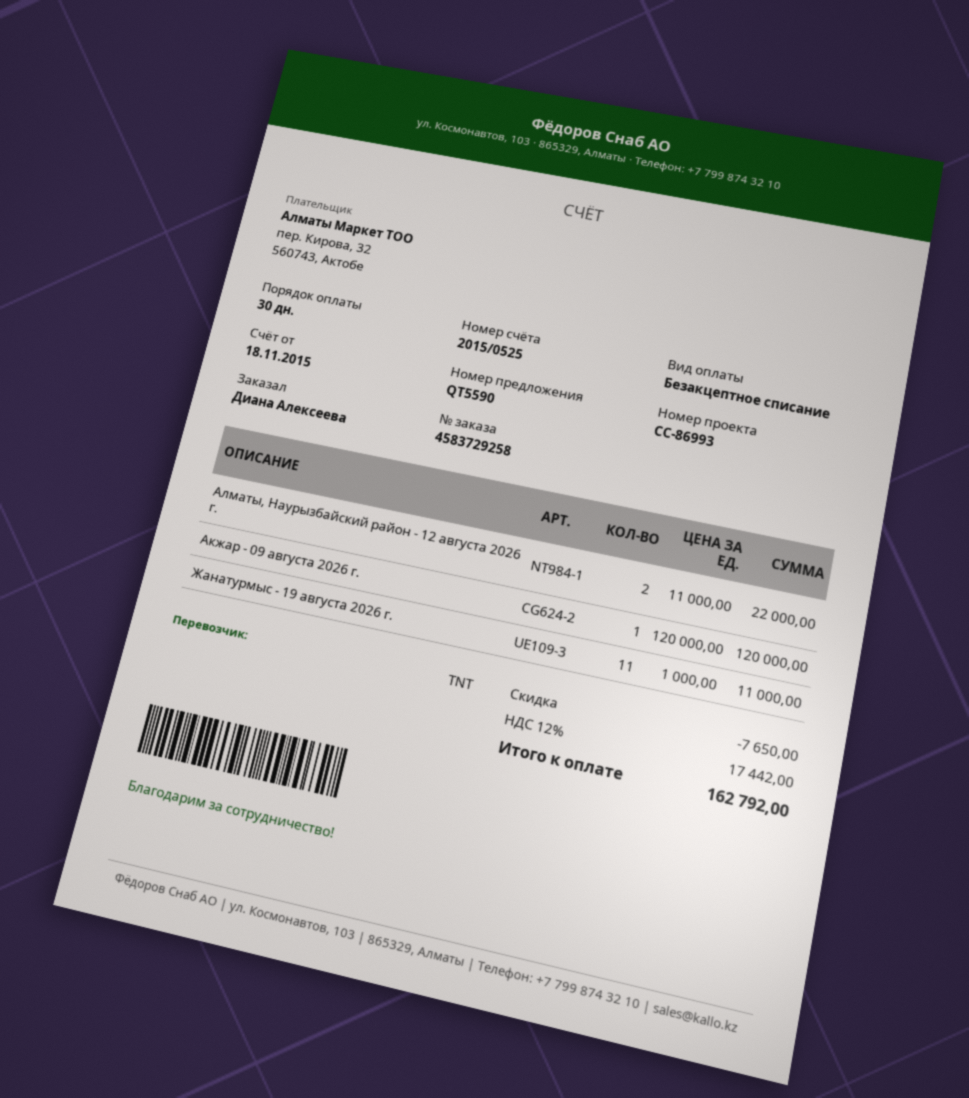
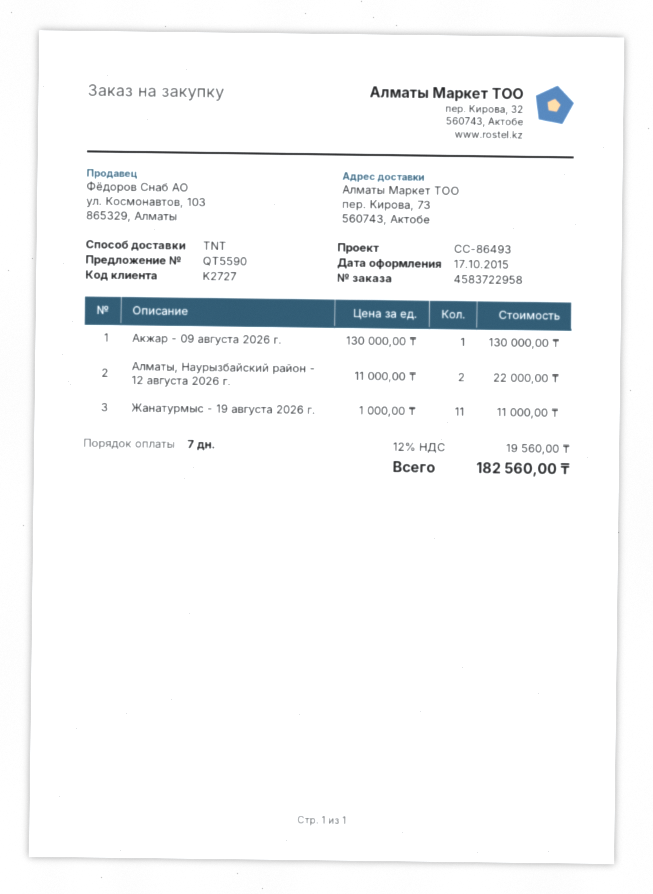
order number: 4583729258 -> 4583722958
payment terms: 30 days -> 7 days
reference: CC-86993 -> CC-86493
Акжар - 09 августа 2026 г.: 1 x 120000.00 = 120000.00 -> 1 x 130000.00 = 130000.00
discount: 7650.00 -> none
tax: 12% = 17442.00 -> 12% = 19560.00
total: 162792.00 -> 182560.00

